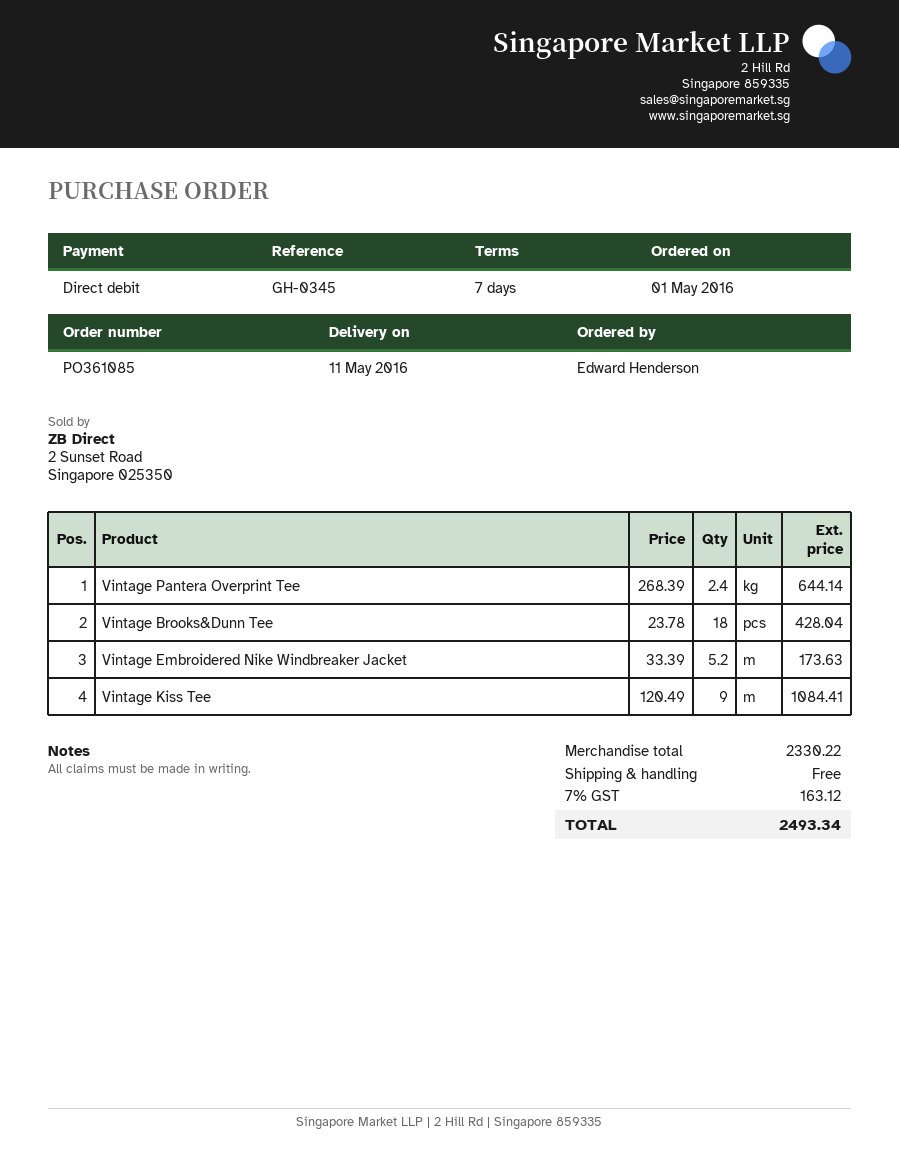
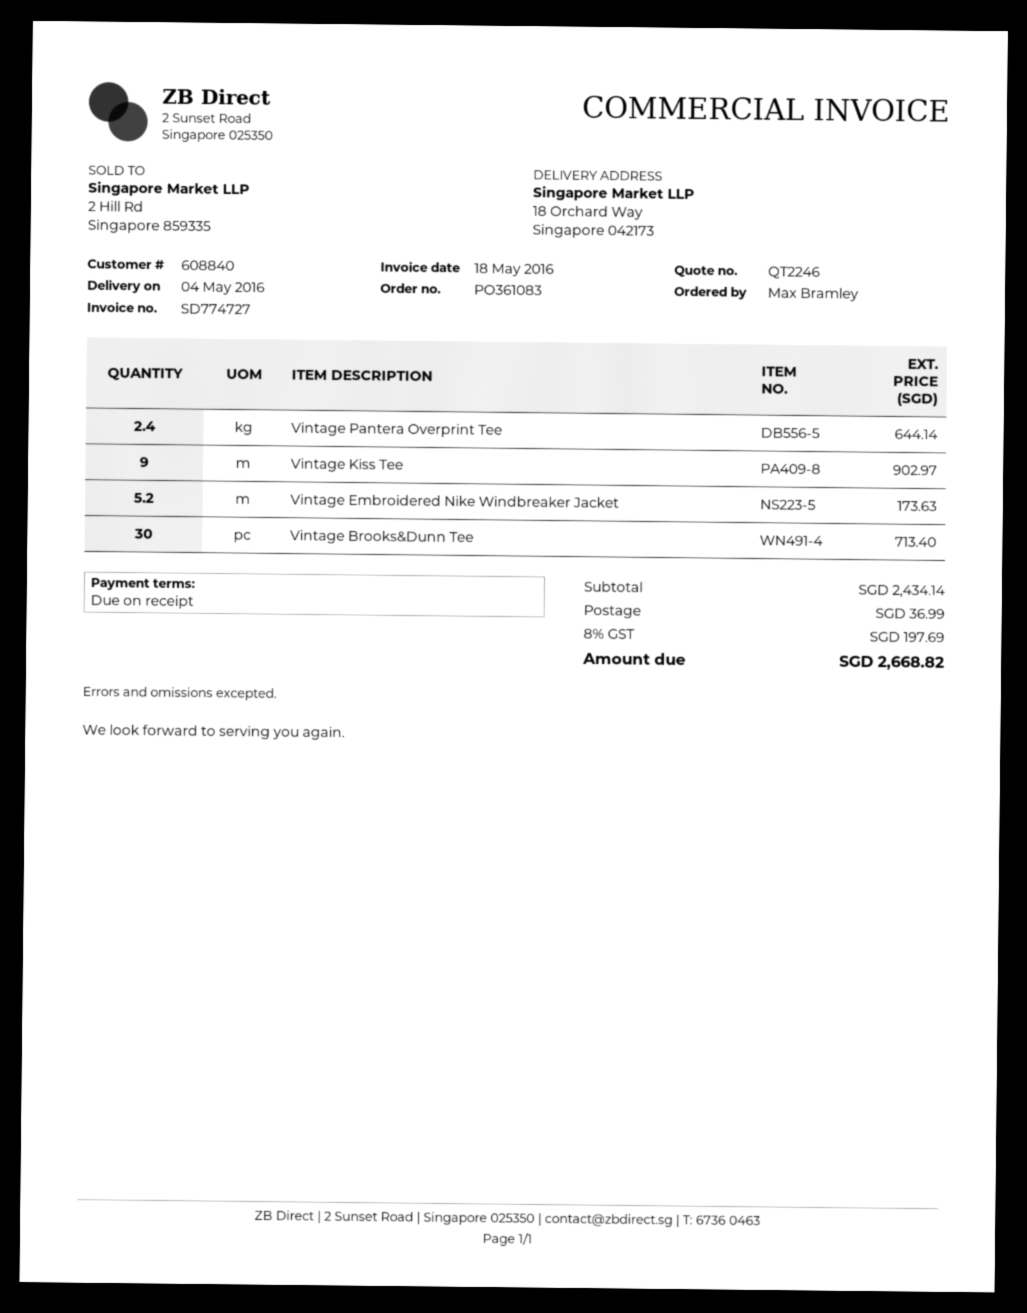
order number: PO361085 -> PO361083
delivery date: 2016-05-11 -> 2016-05-04
payment terms: 7 days -> on receipt
ordered by: Edward Henderson -> Max Bramley
Vintage Brooks&Dunn Tee: 18 for 428.04 -> 30 for 713.40
Vintage Kiss Tee: 9 for 1084.41 -> 9 for 902.97
subtotal: 2330.22 -> 2434.14
shipping: 0.00 -> 36.99
tax: 7% = 163.12 -> 8% = 197.69
total: 2493.34 -> 2668.82

